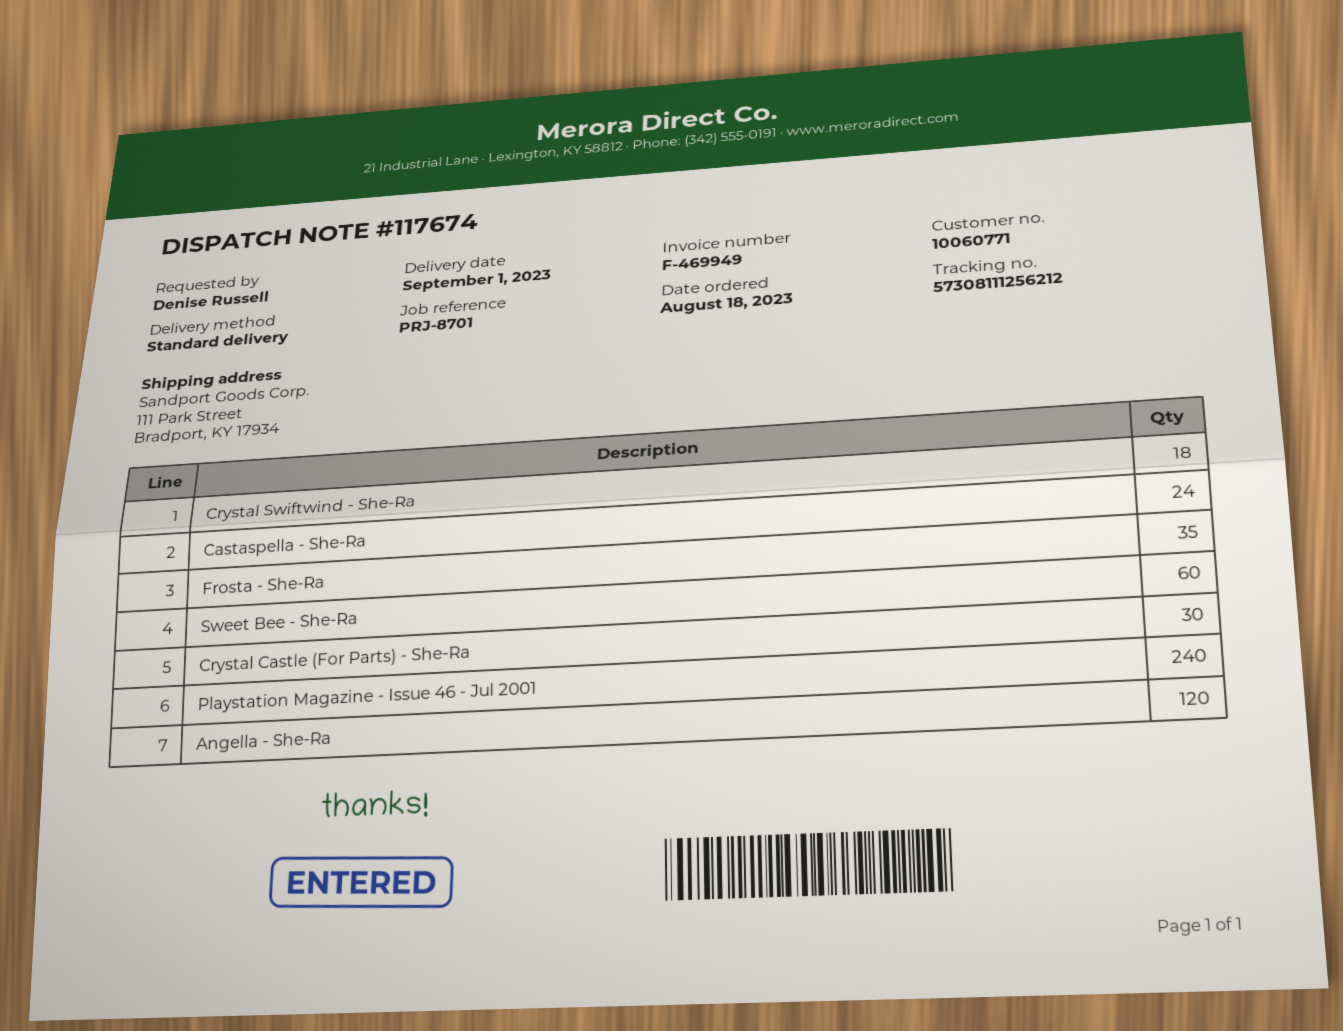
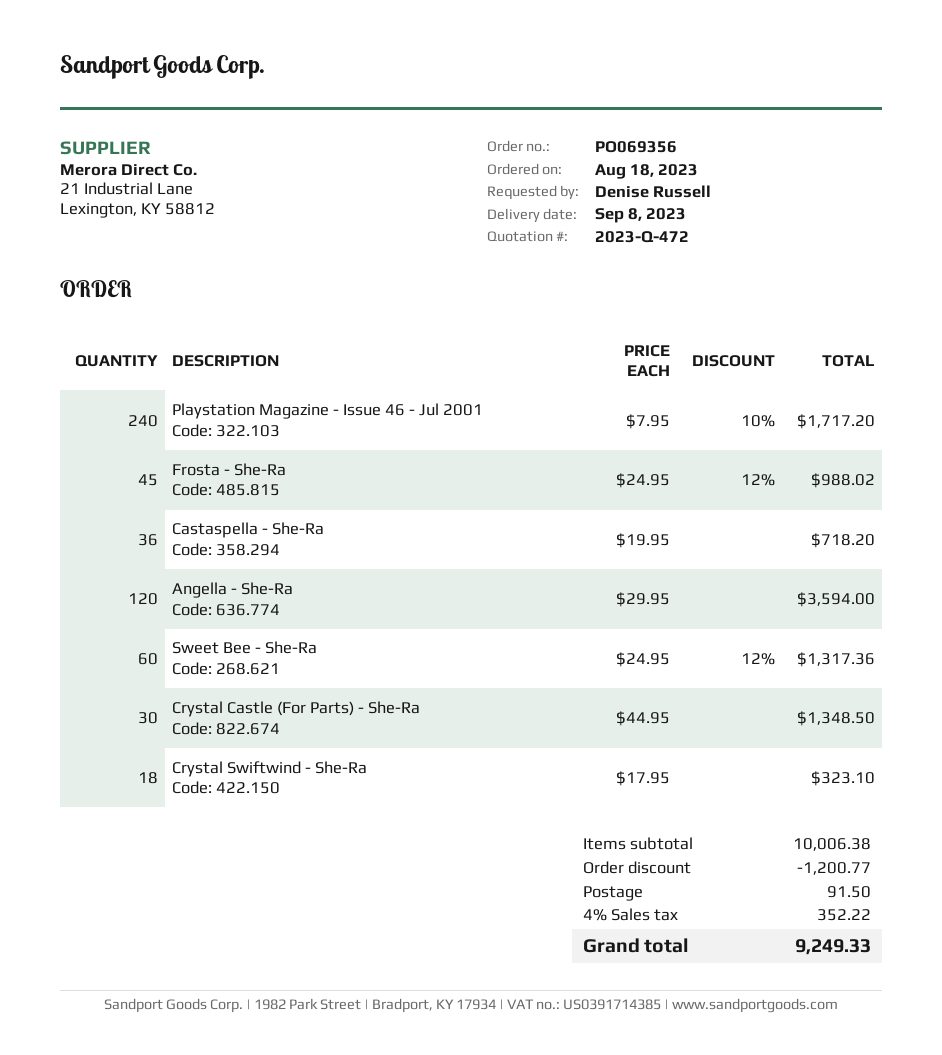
delivery date: 2023-09-01 -> 2023-09-08
Castaspella - She-Ra: 24 -> 36
Frosta - She-Ra: 35 -> 45

